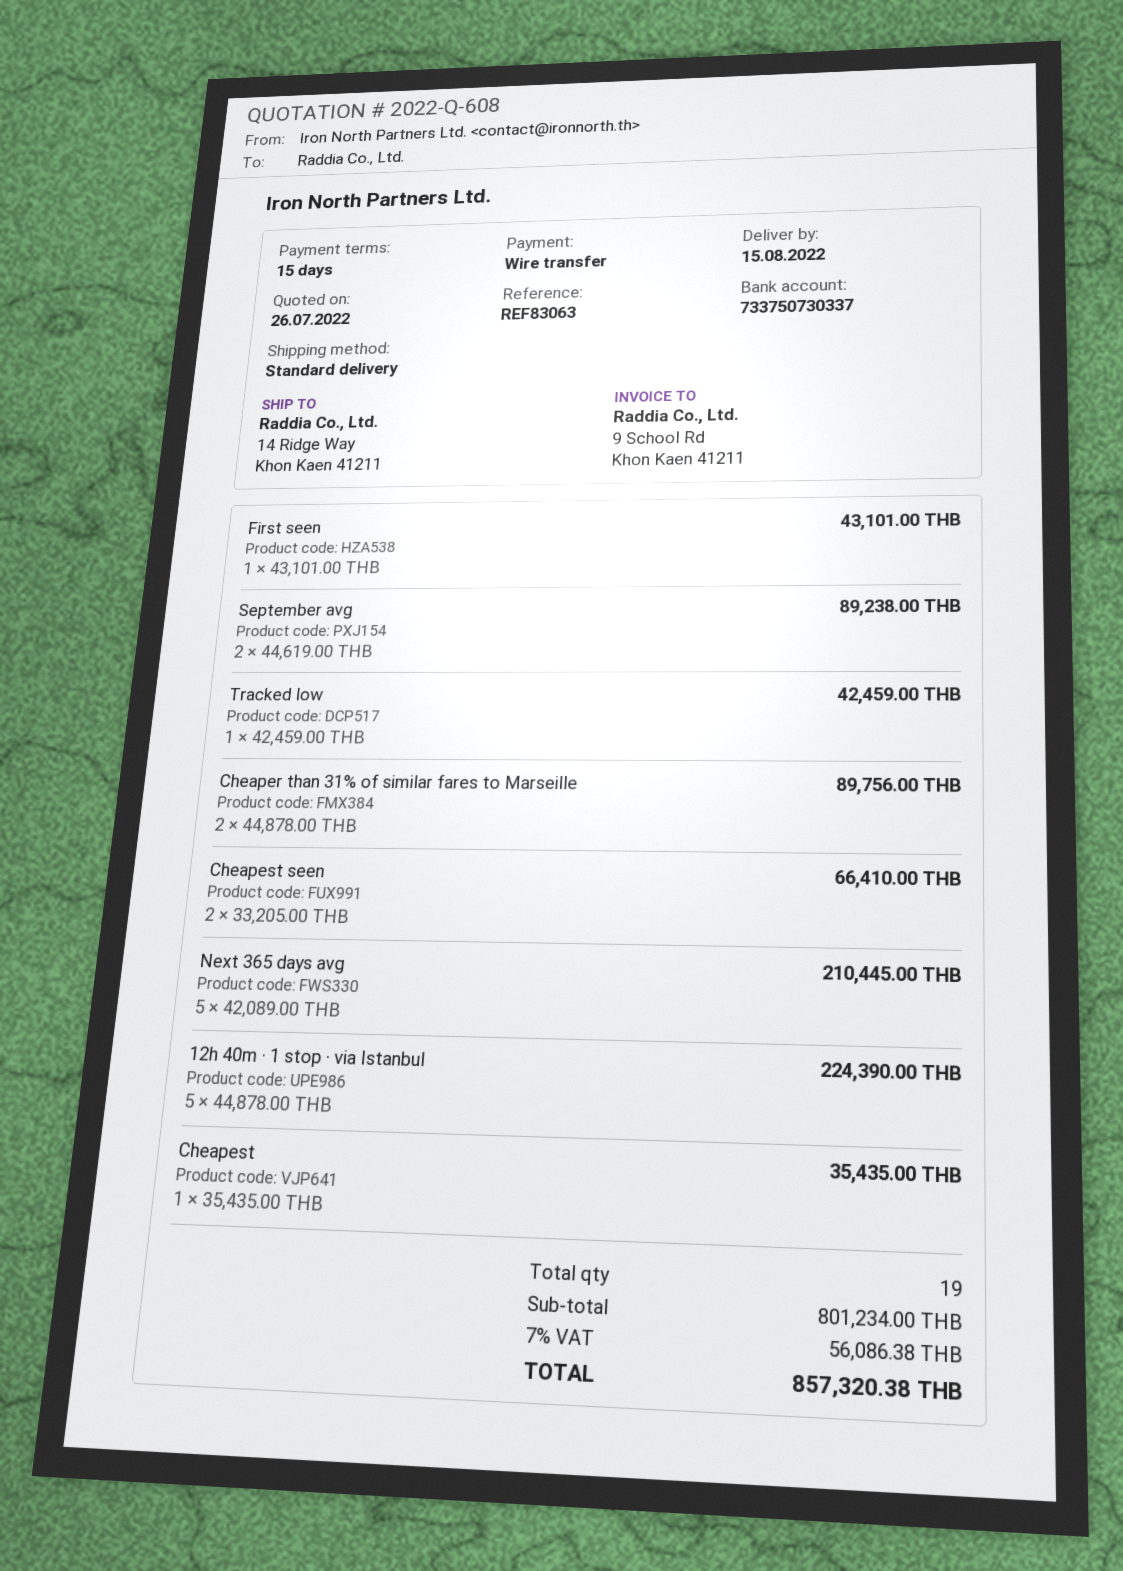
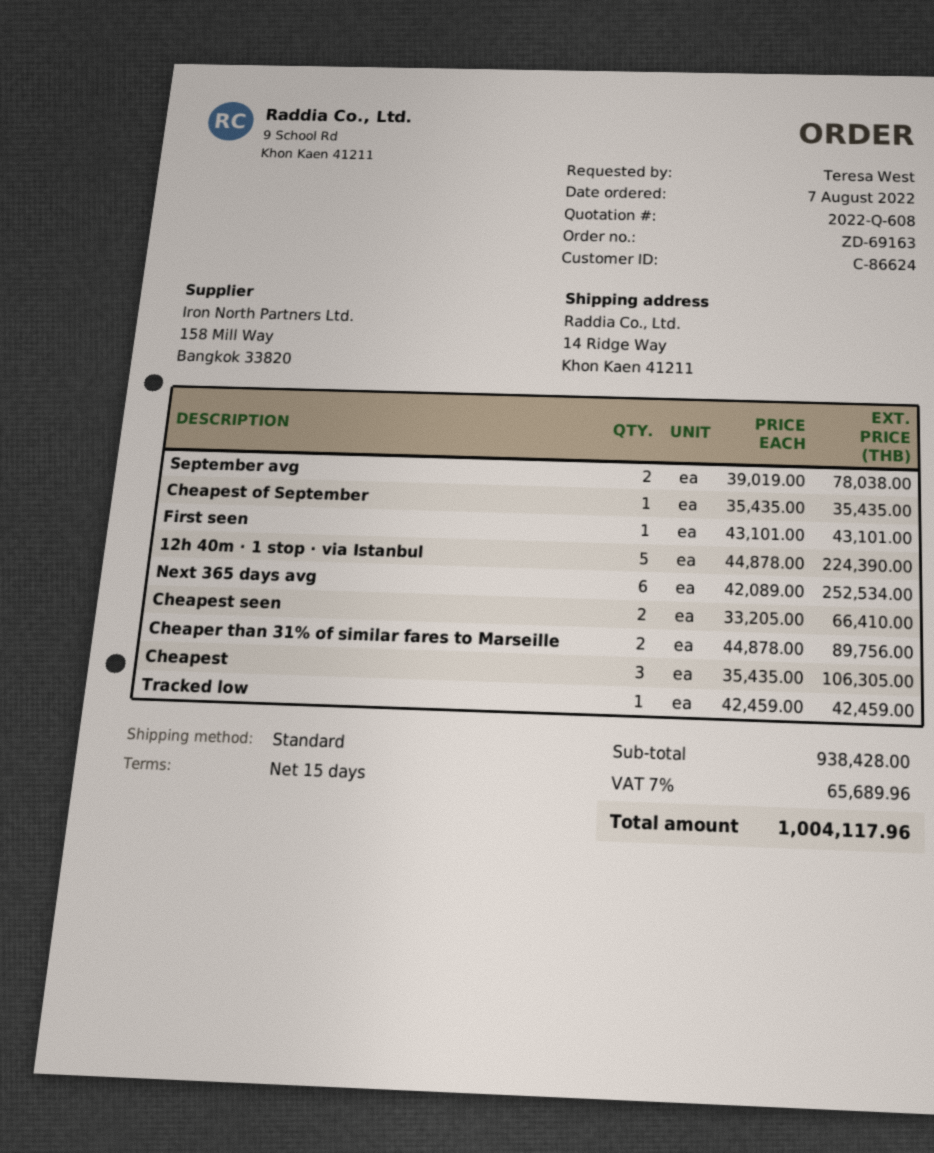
September avg: 2 x 44619.00 = 89238.00 -> 2 x 39019.00 = 78038.00
Next 365 days avg: 5 x 42089.00 = 210445.00 -> 6 x 42089.00 = 252534.00
Cheapest: 1 x 35435.00 = 35435.00 -> 3 x 35435.00 = 106305.00
Cheapest of September: none -> 1 x 35435.00 = 35435.00
subtotal: 801234.00 -> 938428.00
tax: 7% = 56086.38 -> 7% = 65689.96
total: 857320.38 -> 1004117.96

